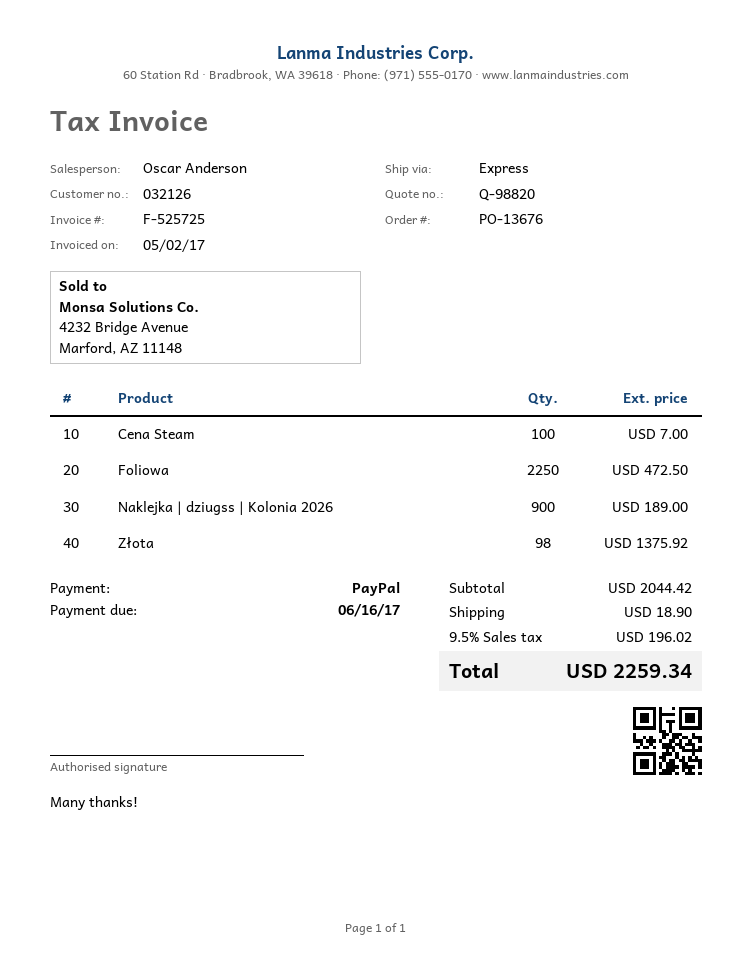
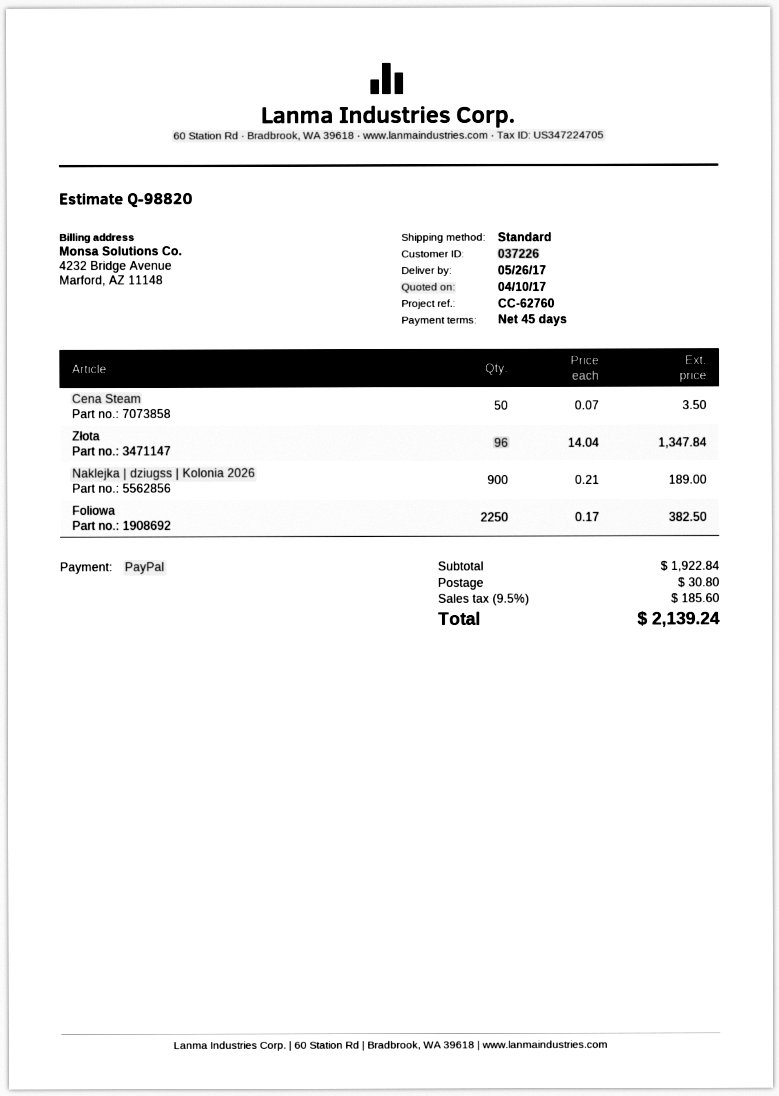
customer number: 032126 -> 037226
shipping method: express -> standard
Cena Steam: 100 for 7.00 -> 50 for 3.50
Foliowa: 2250 for 472.50 -> 2250 for 382.50
Złota: 98 for 1375.92 -> 96 for 1347.84
subtotal: 2044.42 -> 1922.84
shipping: 18.90 -> 30.80
tax: 9.5% = 196.02 -> 9.5% = 185.60
total: 2259.34 -> 2139.24

